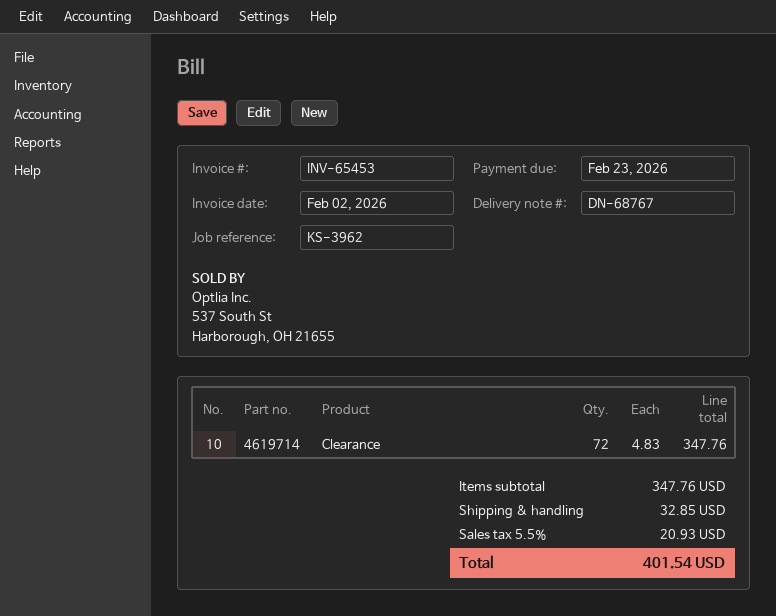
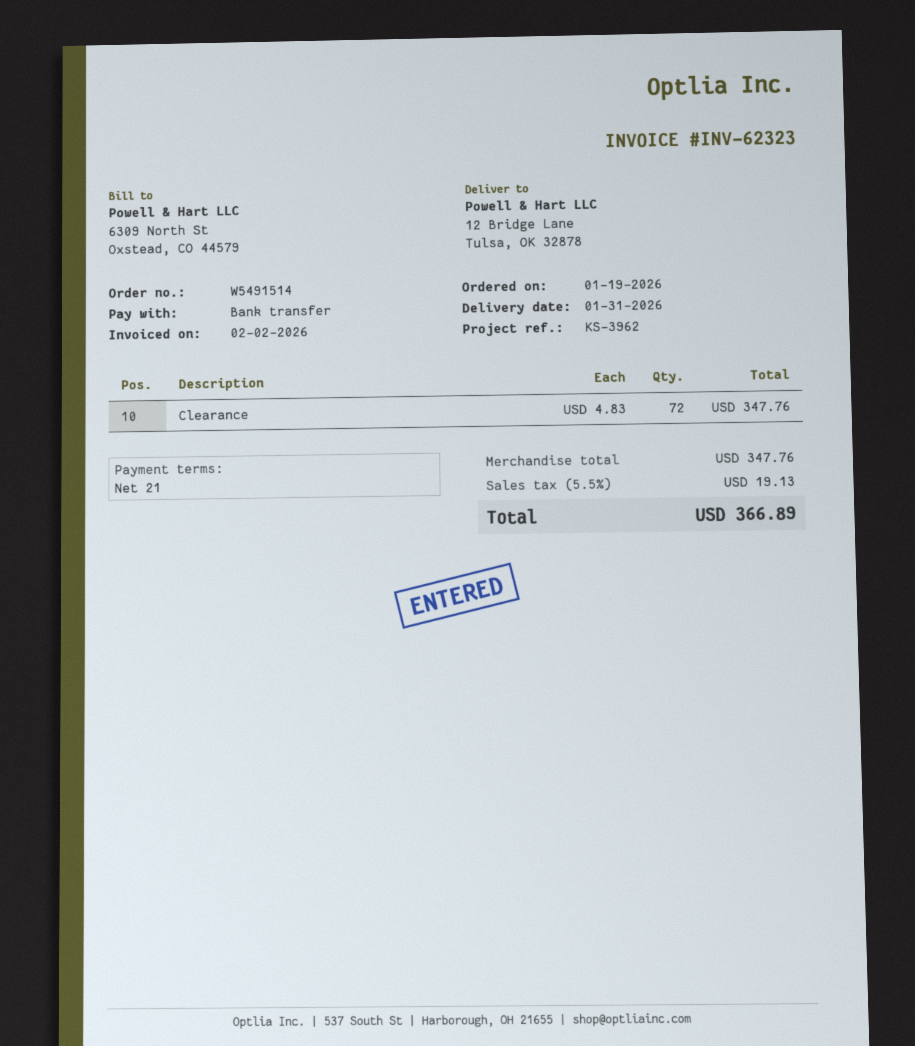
invoice number: INV-65453 -> INV-62323
shipping: 32.85 -> none
tax: 5.5% = 20.93 -> 5.5% = 19.13
total: 401.54 -> 366.89

